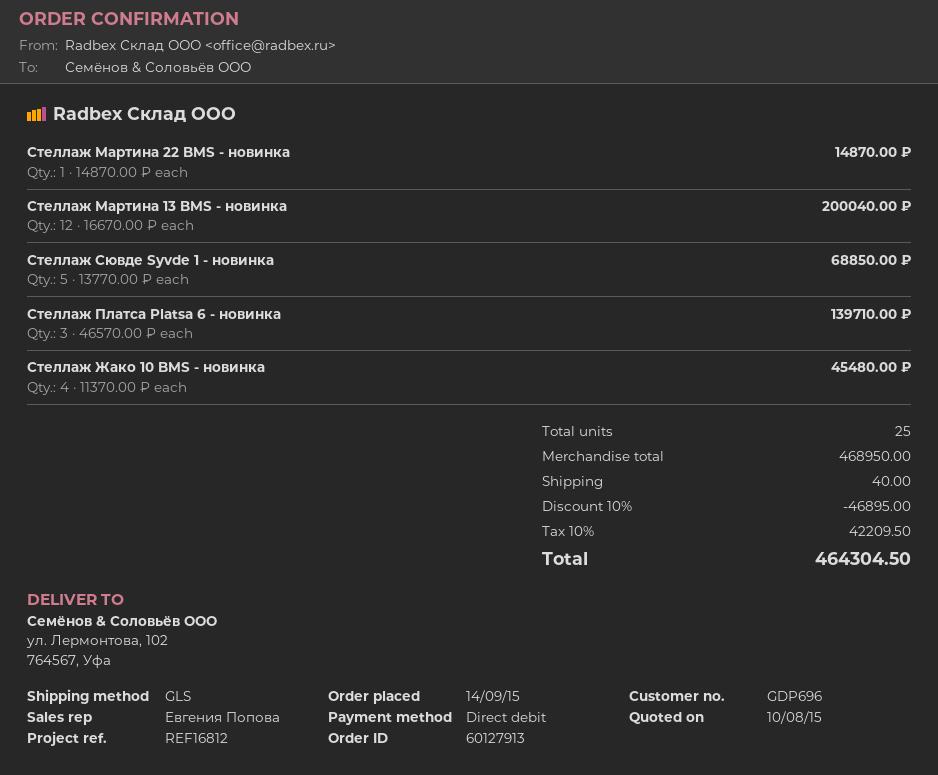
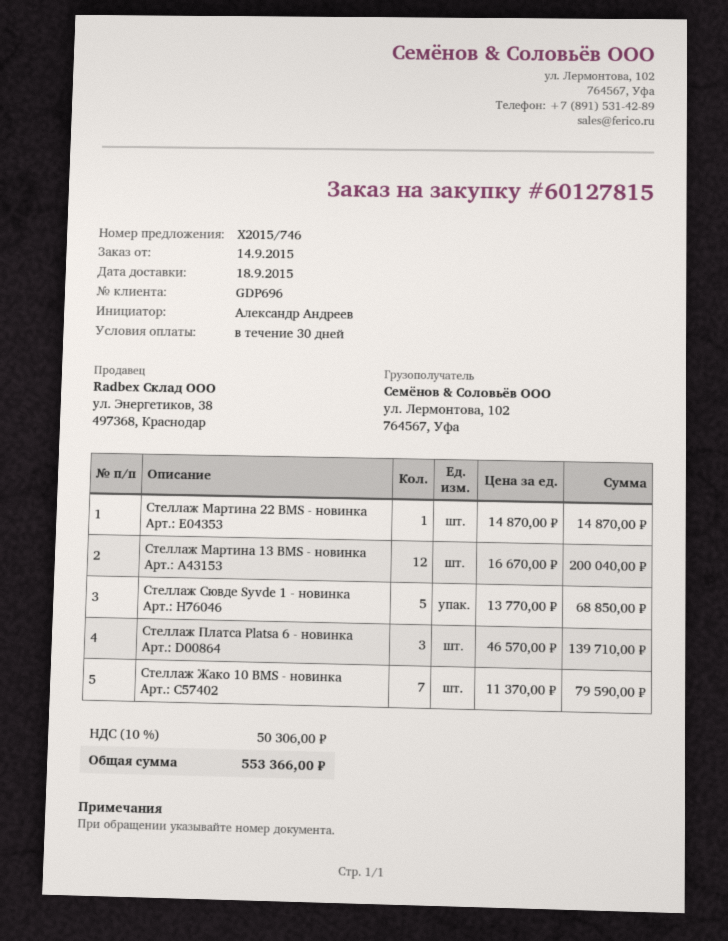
order number: 60127913 -> 60127815
Стеллаж Жако 10 BMS - новинка: 4 x 11370.00 = 45480.00 -> 7 x 11370.00 = 79590.00
discount: 10% = 46895.00 -> none
shipping: 40.00 -> none
tax: 10% = 42209.50 -> 10% = 50306.00
total: 464304.50 -> 553366.00

